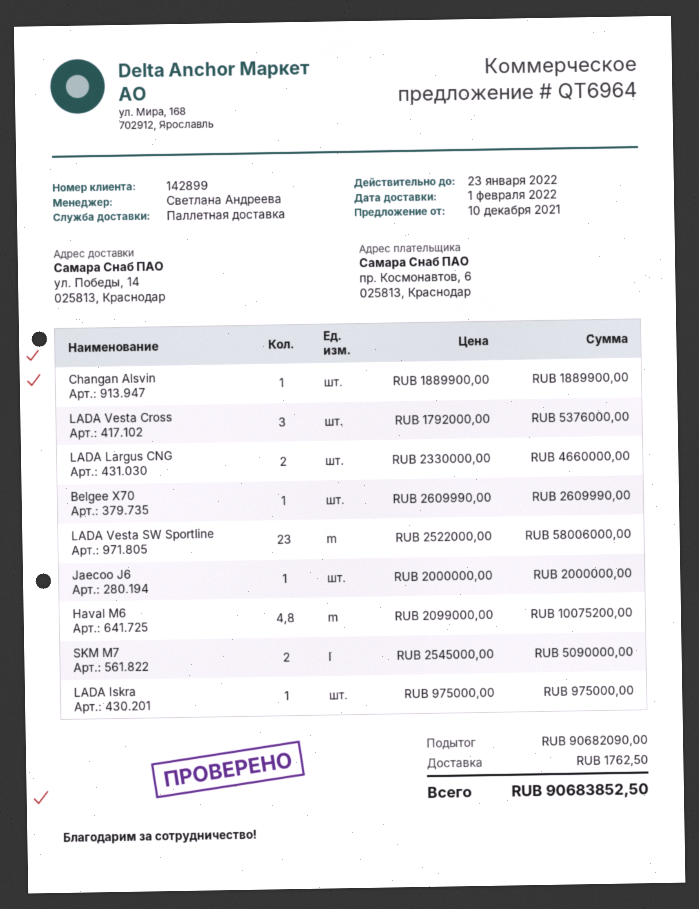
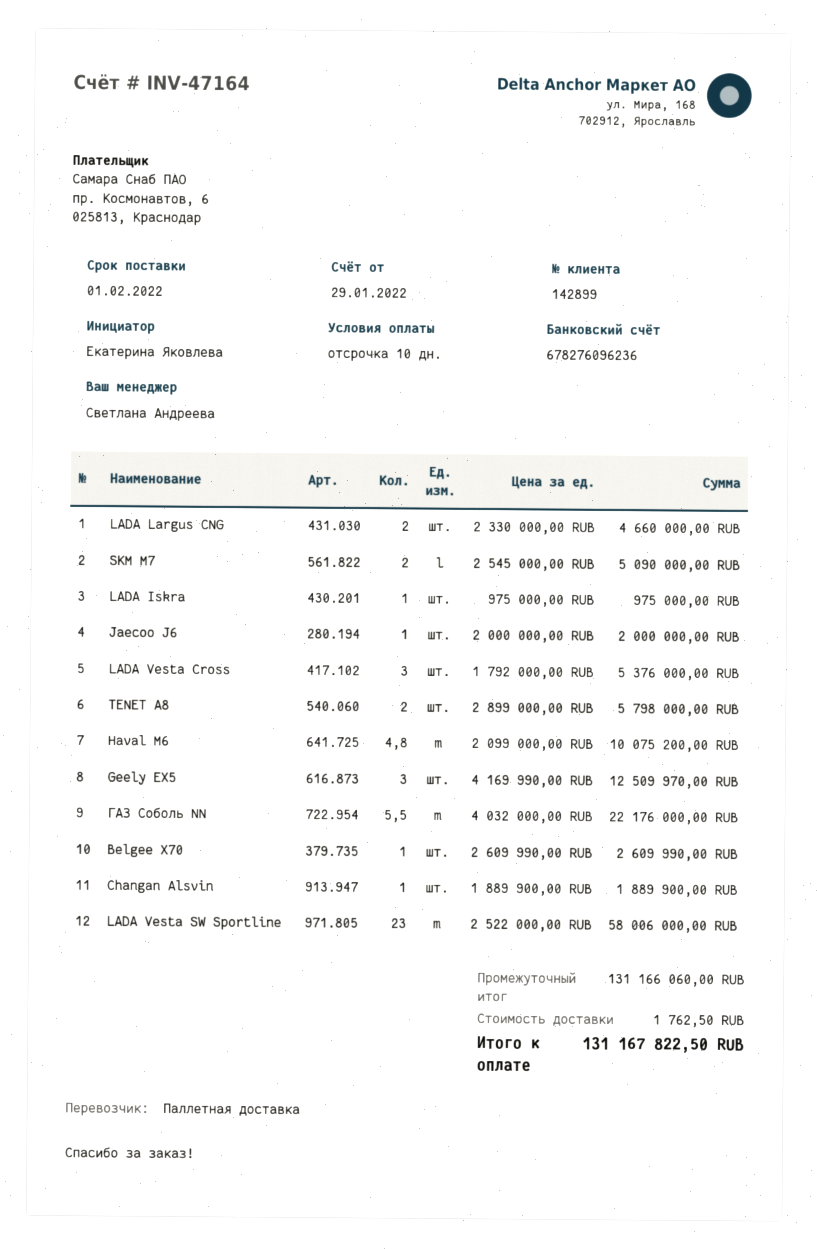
TENET A8: none -> 2 x 2899000.00 = 5798000.00
Geely EX5: none -> 3 x 4169990.00 = 12509970.00
ГАЗ Соболь NN: none -> 5.5 x 4032000.00 = 22176000.00
subtotal: 90682090.00 -> 131166060.00
total: 90683852.50 -> 131167822.50

